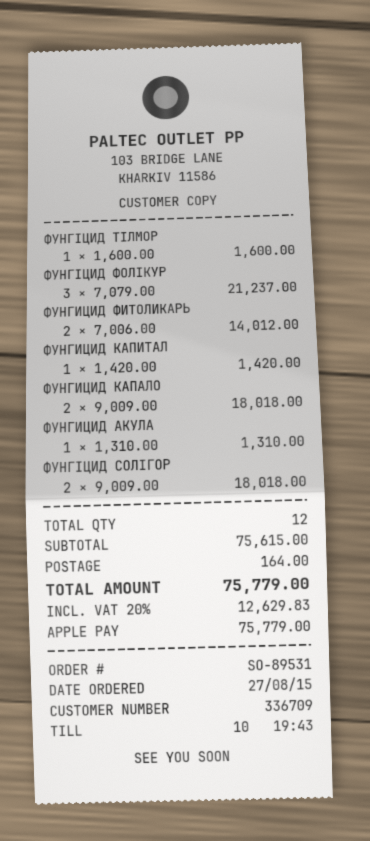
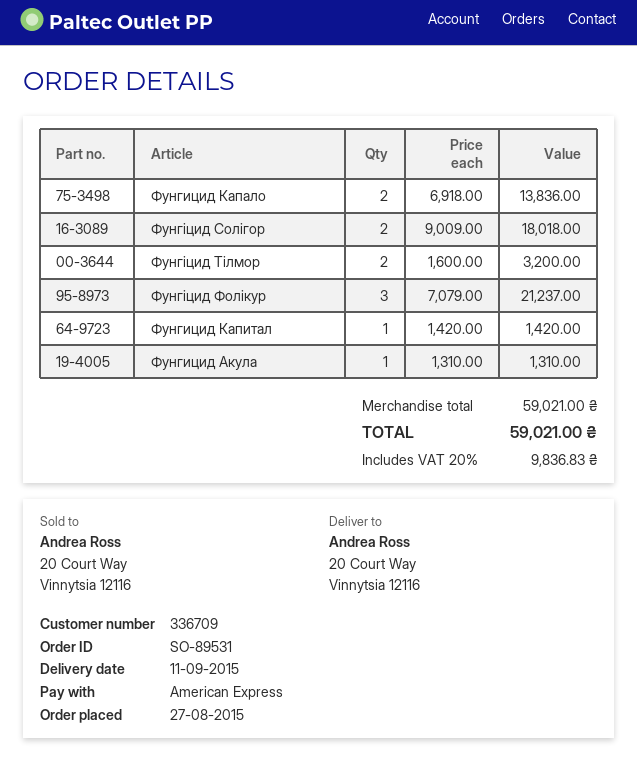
payment method: Apple Pay -> American Express
ФУНГІЦИД ТІЛМОР: 1 x 1600.00 = 1600.00 -> 2 x 1600.00 = 3200.00
ФУНГИЦИД ФИТОЛИКАРЬ: 2 x 7006.00 = 14012.00 -> none
ФУНГИЦИД КАПАЛО: 2 x 9009.00 = 18018.00 -> 2 x 6918.00 = 13836.00
subtotal: 75615.00 -> 59021.00
shipping: 164.00 -> none
tax: 20% = 12629.83 -> 20% = 9836.83
total: 75779.00 -> 59021.00

